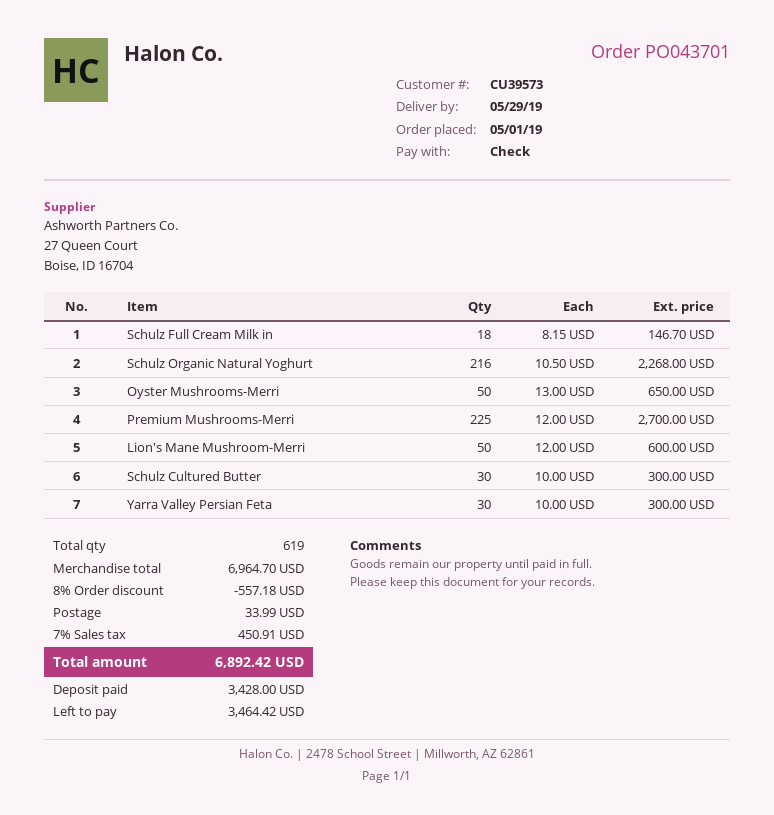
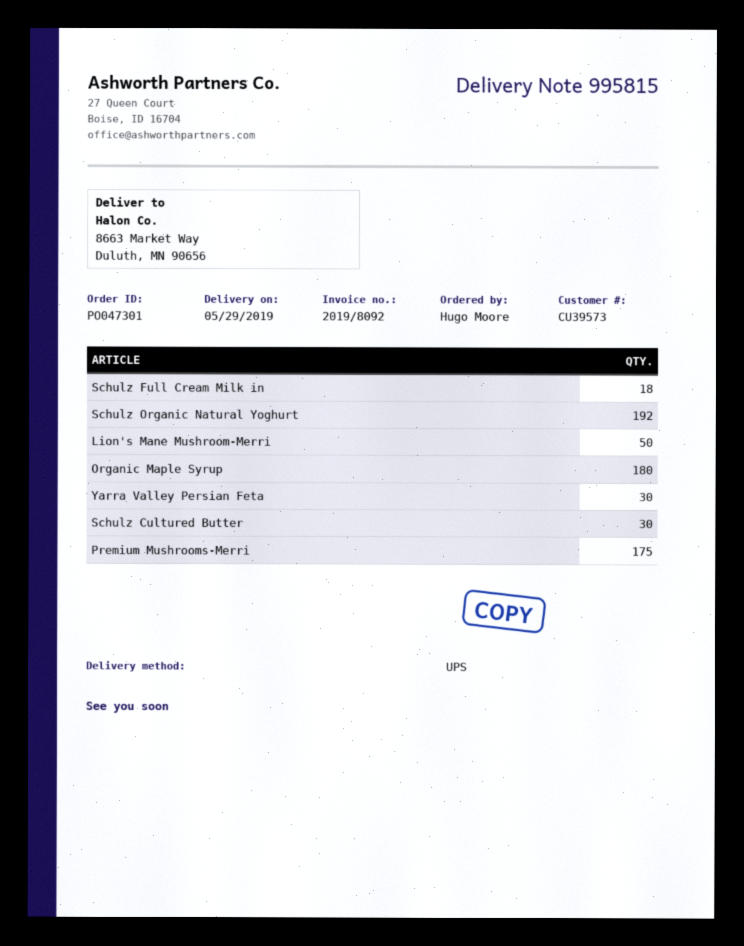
order number: PO043701 -> PO047301
Schulz Organic Natural Yoghurt: 216 -> 192
Oyster Mushrooms-Merri: 50 -> none
Premium Mushrooms-Merri: 225 -> 175
Organic Maple Syrup: none -> 180

